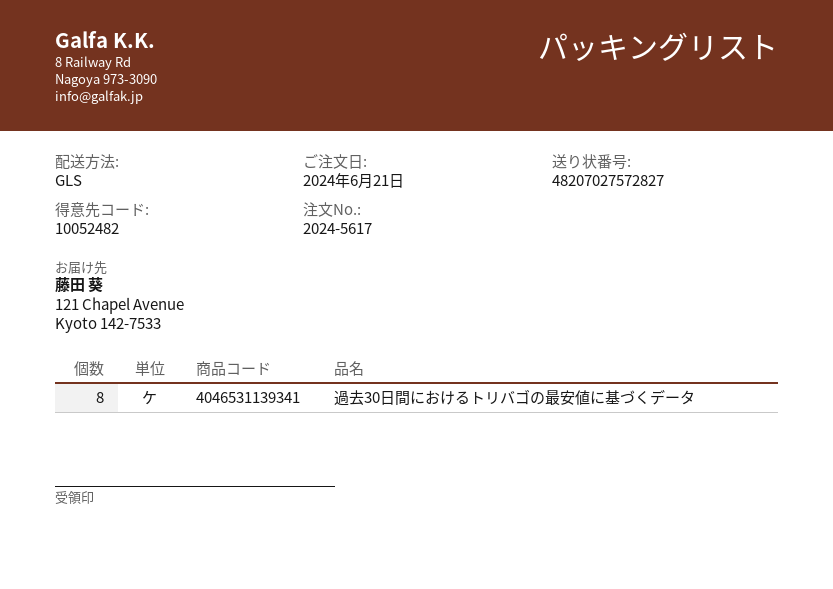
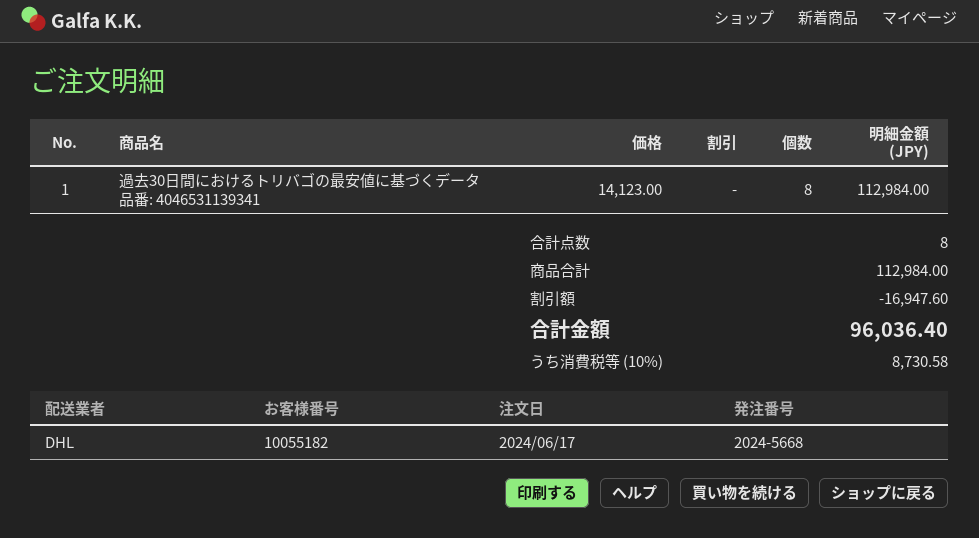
order number: 2024-5617 -> 2024-5668
order date: 2024-06-21 -> 2024-06-17
customer number: 10052482 -> 10055182
shipping method: GLS -> DHL

